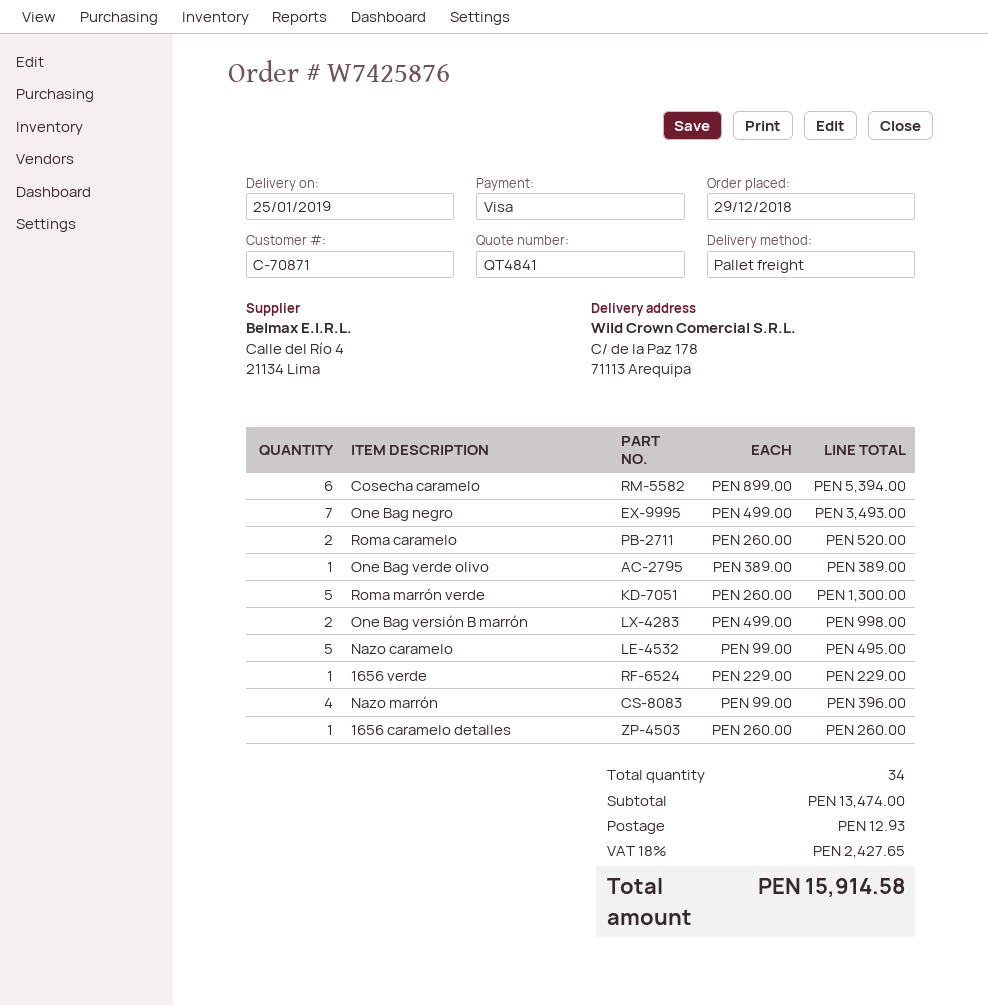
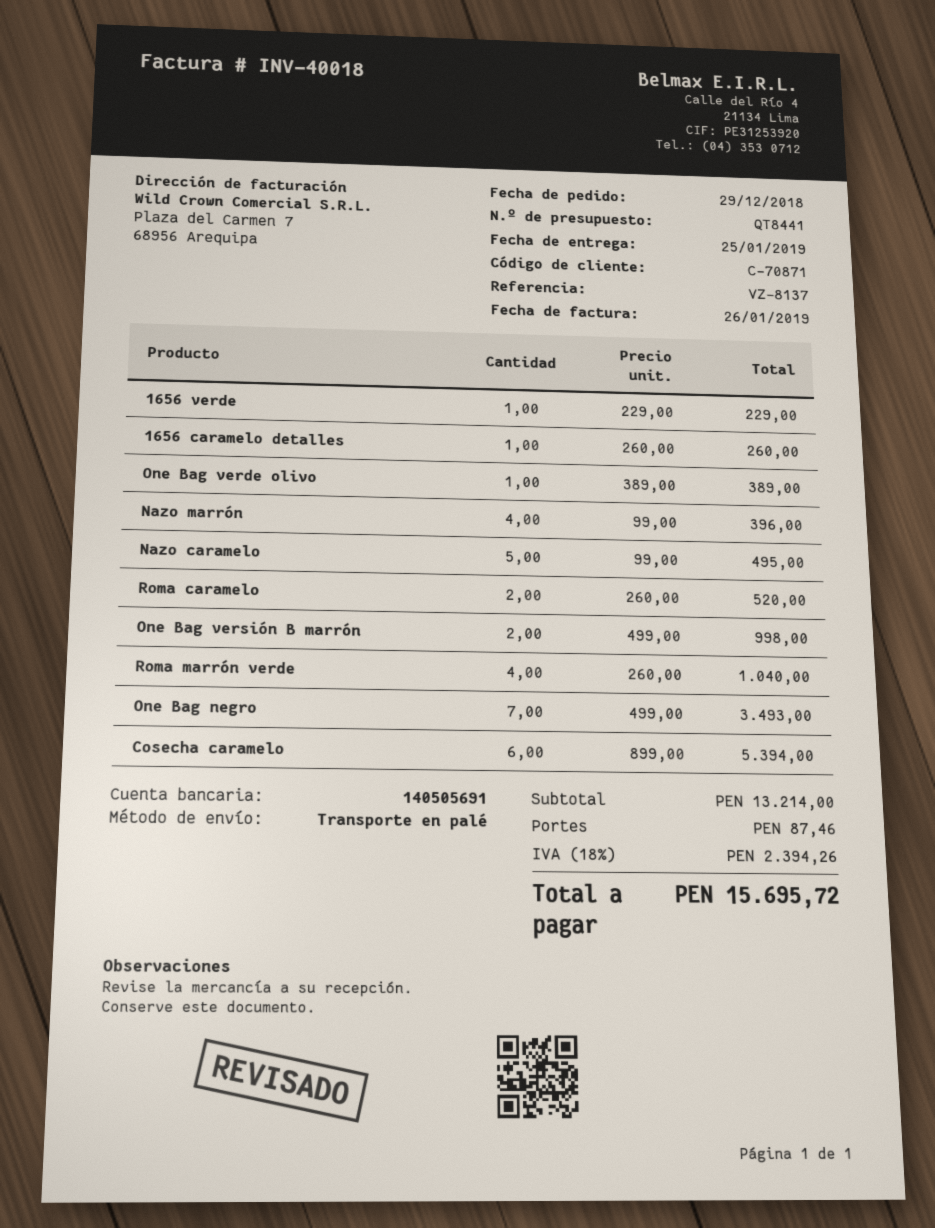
quote number: QT4841 -> QT8441
Roma marrón verde: 5 x 260.00 = 1300.00 -> 4 x 260.00 = 1040.00
subtotal: 13474.00 -> 13214.00
shipping: 12.93 -> 87.46
tax: 18% = 2427.65 -> 18% = 2394.26
total: 15914.58 -> 15695.72

